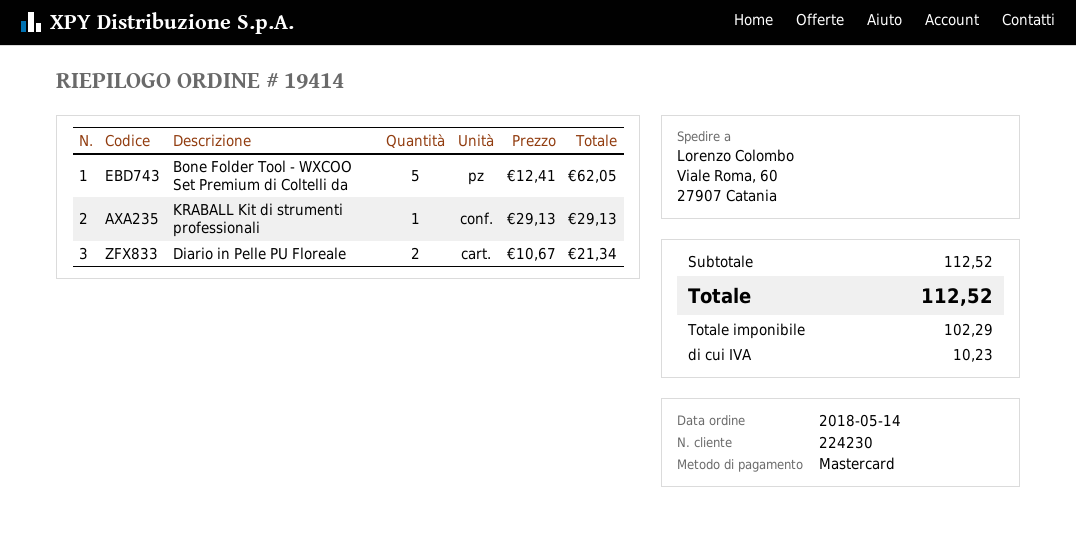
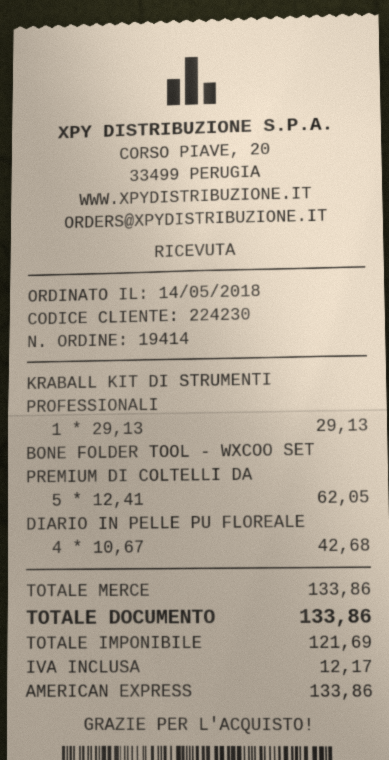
payment method: Mastercard -> American Express
Diario in Pelle PU Floreale: 2 x 10.67 = 21.34 -> 4 x 10.67 = 42.68
subtotal: 112.52 -> 133.86
net: 102.29 -> 121.69
tax: 10.23 -> 12.17
total: 112.52 -> 133.86

